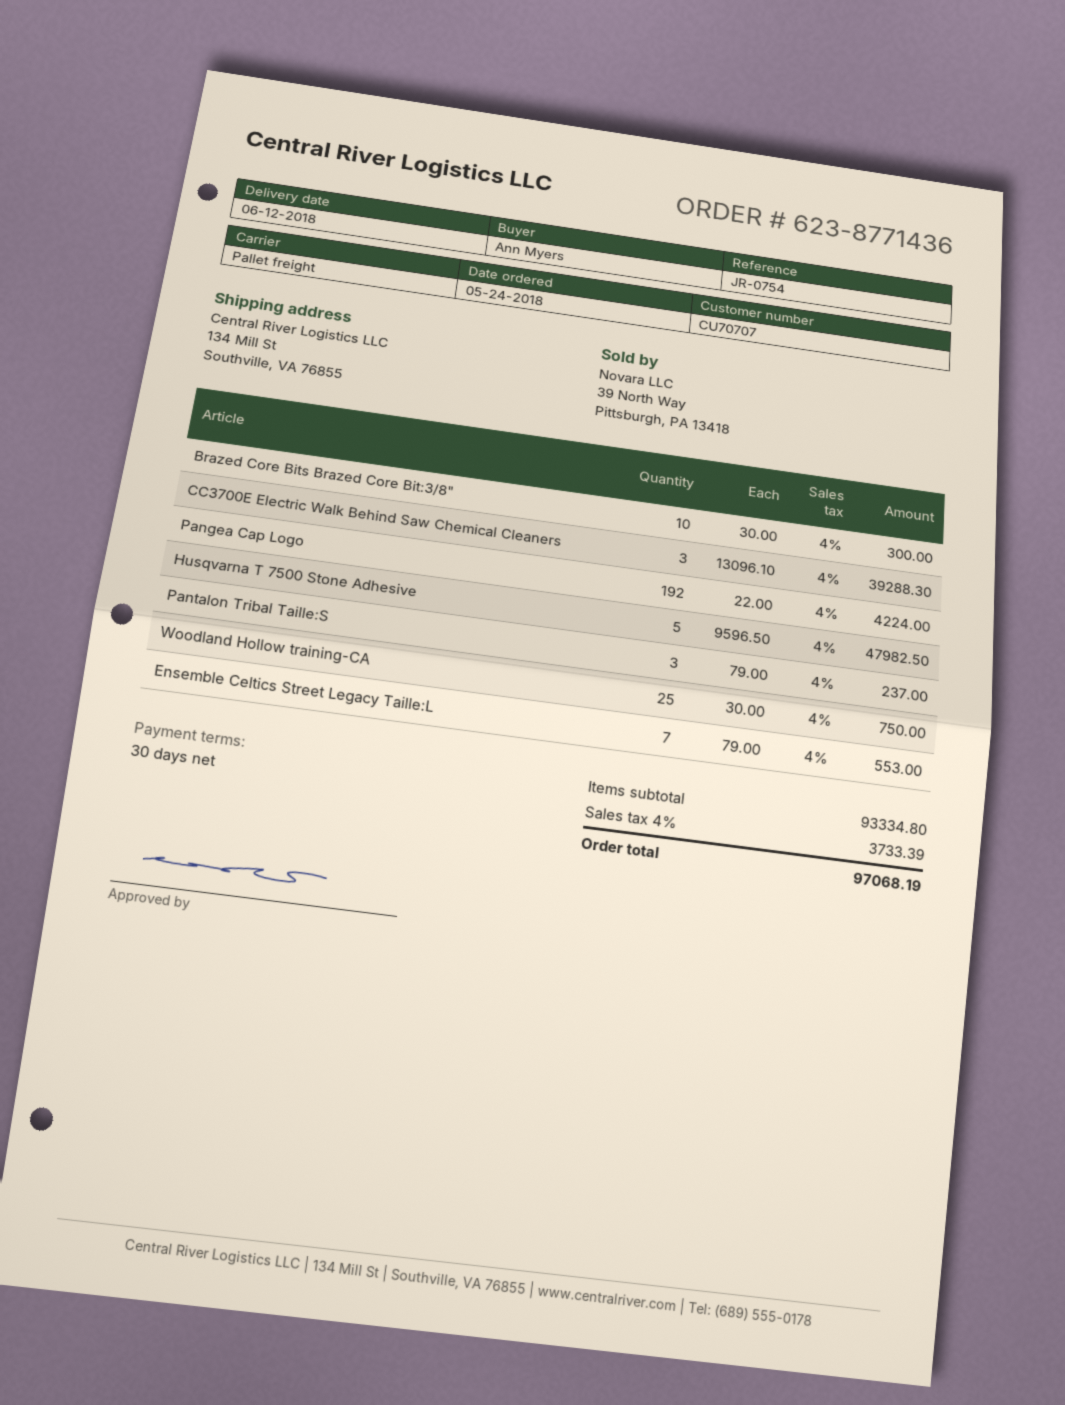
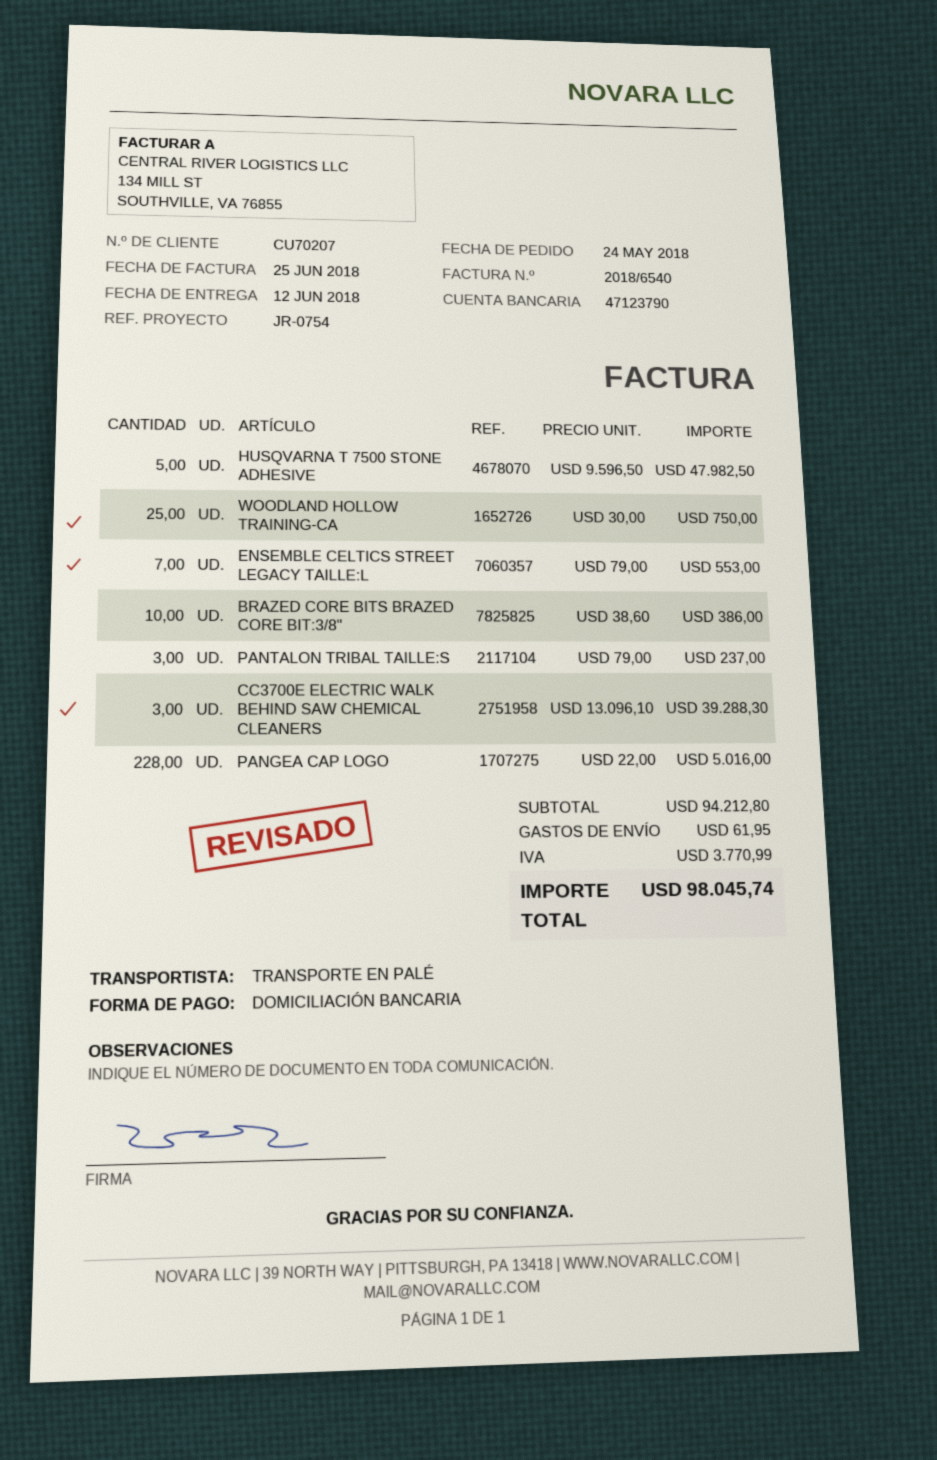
customer number: CU70707 -> CU70207
Brazed Core Bits Brazed Core Bit:3/8": 10 x 30.00 = 300.00 -> 10 x 38.60 = 386.00
Pangea Cap Logo: 192 x 22.00 = 4224.00 -> 228 x 22.00 = 5016.00
subtotal: 93334.80 -> 94212.80
shipping: none -> 61.95
tax: 3733.39 -> 3770.99
total: 97068.19 -> 98045.74

